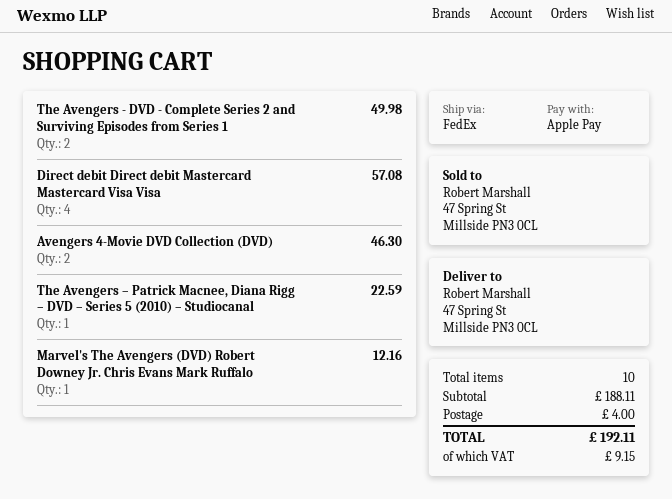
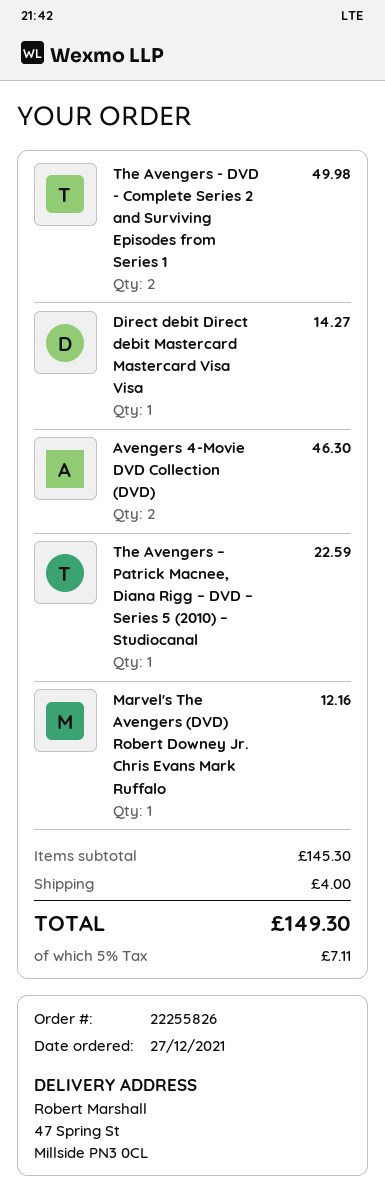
Direct debit Direct debit Mastercard Mastercard Visa Visa: 4 for 57.08 -> 1 for 14.27
subtotal: 188.11 -> 145.30
tax: 9.15 -> 7.11
total: 192.11 -> 149.30

